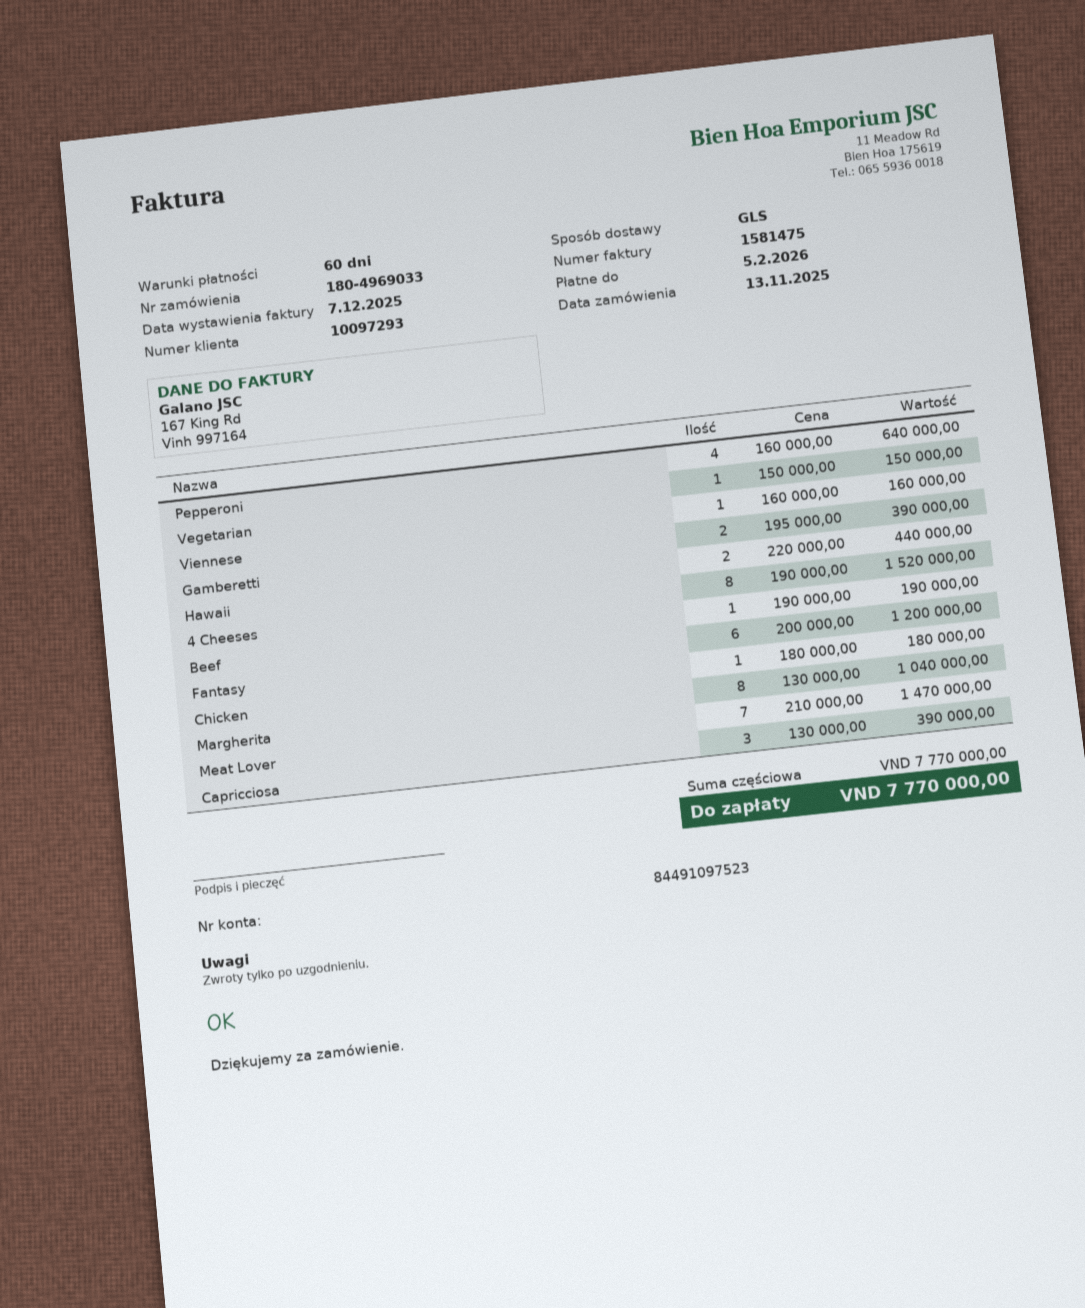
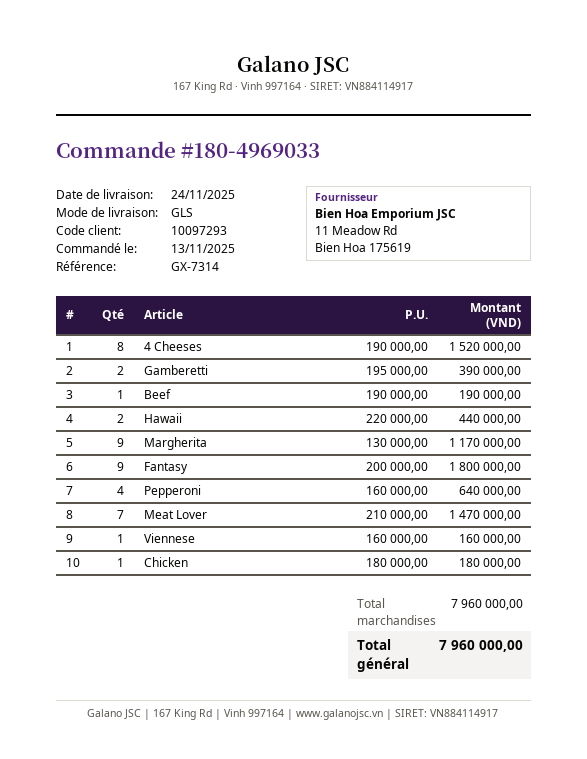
Vegetarian: 1 x 150000.00 = 150000.00 -> none
Fantasy: 6 x 200000.00 = 1200000.00 -> 9 x 200000.00 = 1800000.00
Margherita: 8 x 130000.00 = 1040000.00 -> 9 x 130000.00 = 1170000.00
Capricciosa: 3 x 130000.00 = 390000.00 -> none
subtotal: 7770000.00 -> 7960000.00
total: 7770000.00 -> 7960000.00

